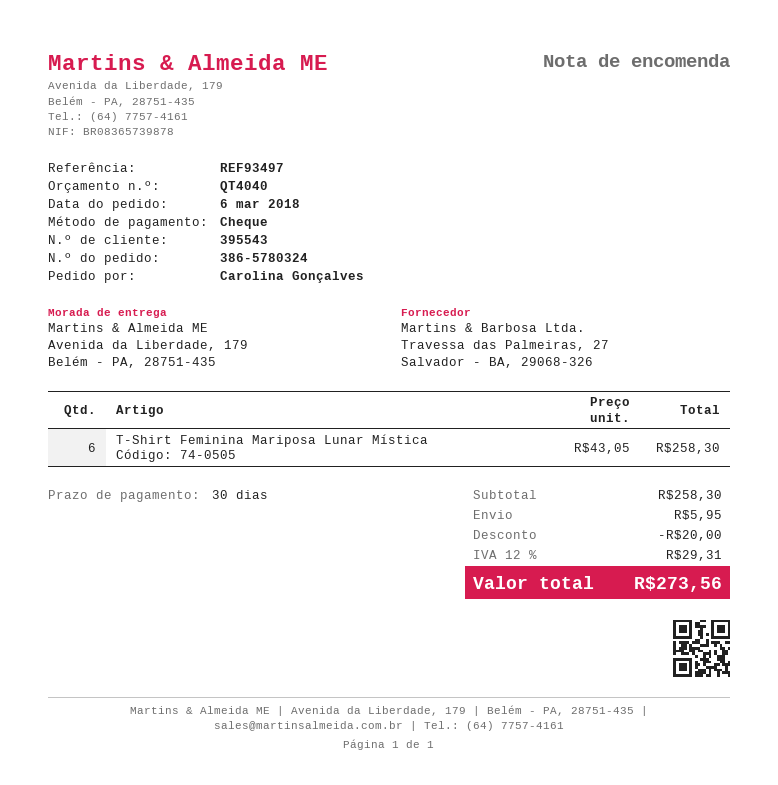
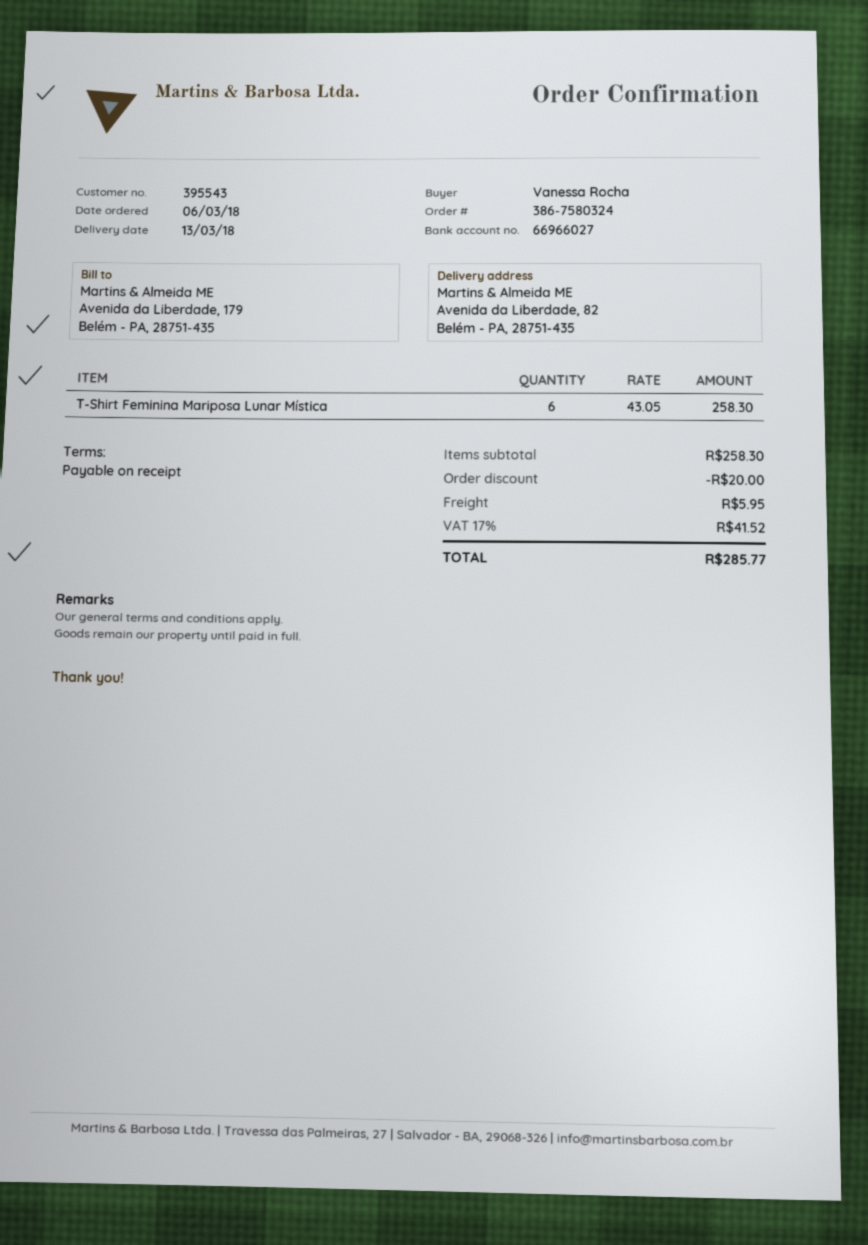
order number: 386-5780324 -> 386-7580324
payment terms: 30 days -> on receipt
ordered by: Carolina Gonçalves -> Vanessa Rocha
ship to: Avenida da Liberdade, 179, Belém - PA, 28751-435 -> Avenida da Liberdade, 82, Belém - PA, 28751-435
tax: 12% = 29.31 -> 17% = 41.52
total: 273.56 -> 285.77

